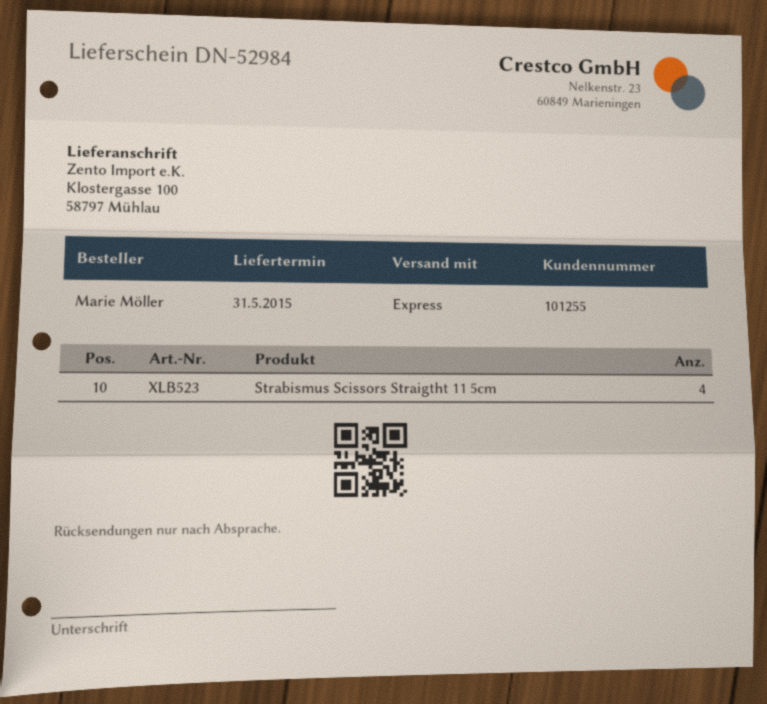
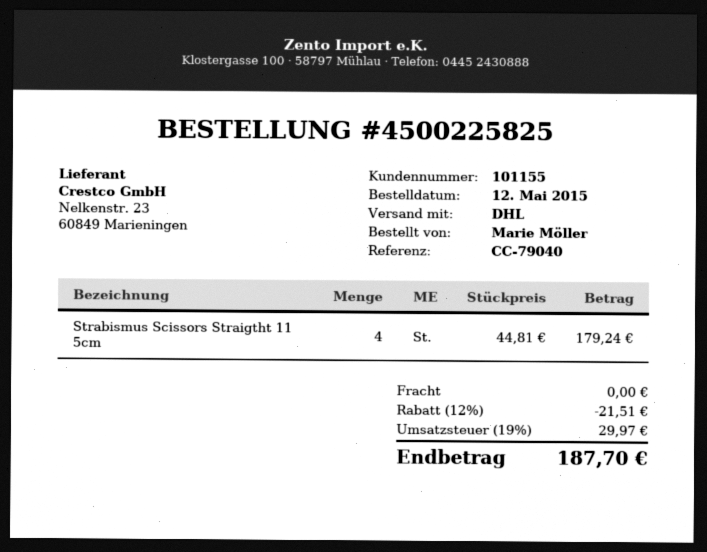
customer number: 101255 -> 101155
shipping method: express -> DHL

